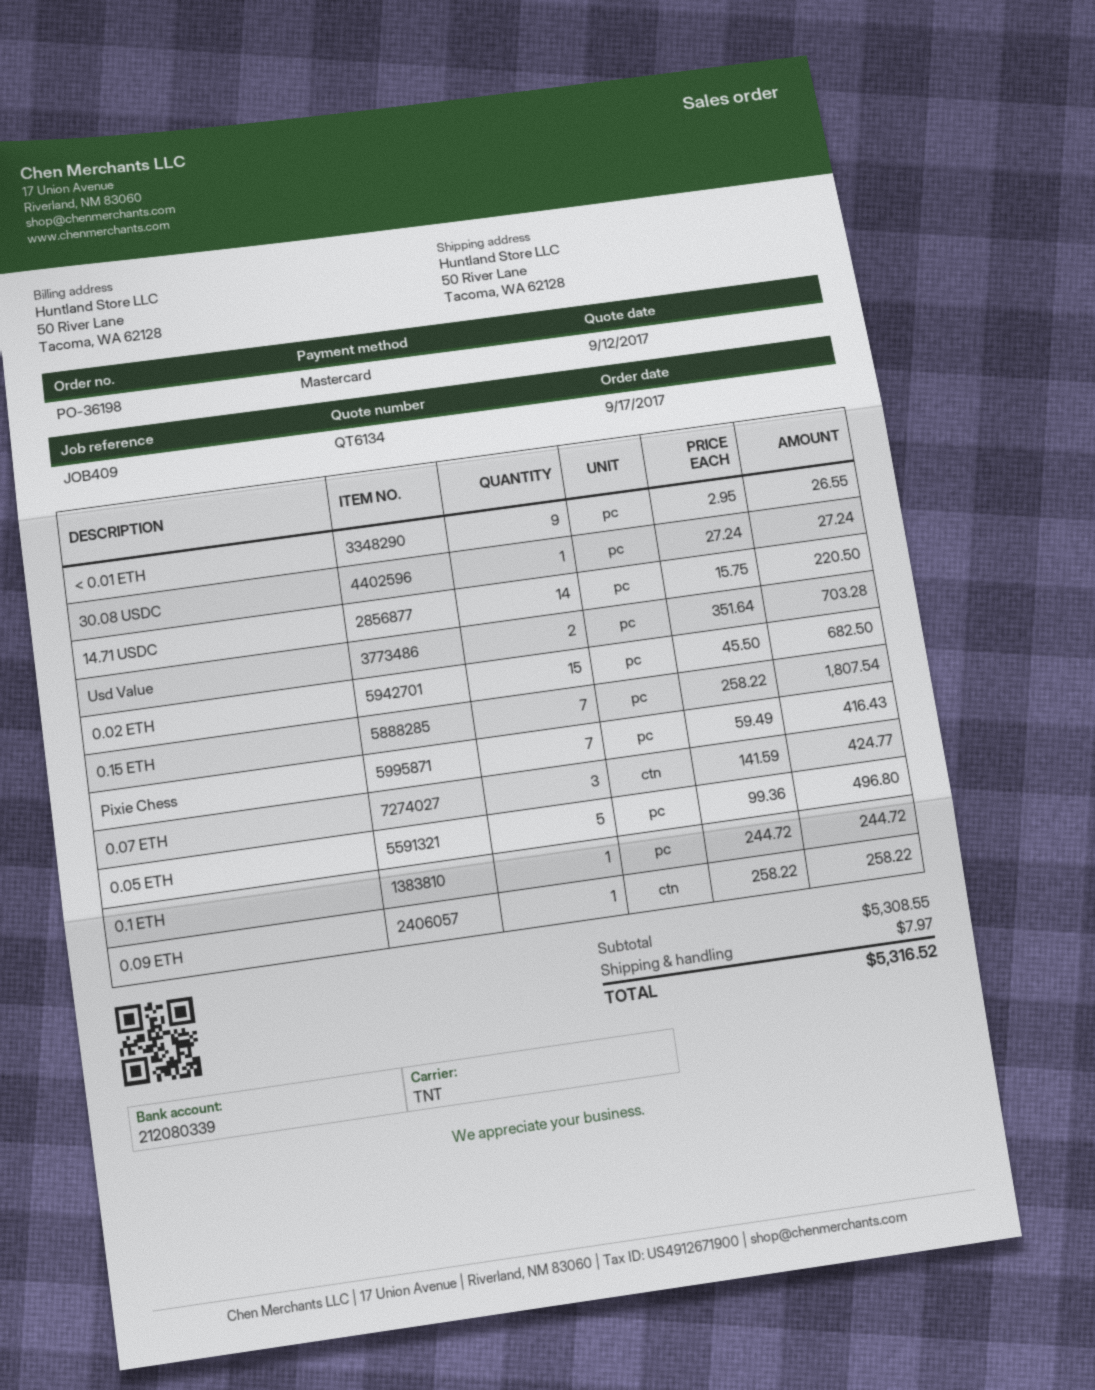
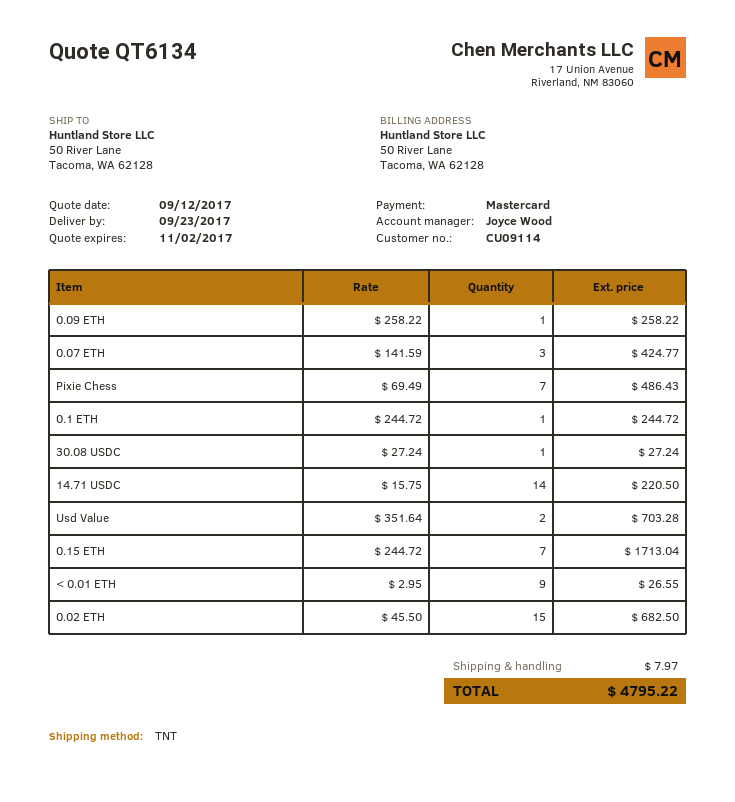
0.15 ETH: 7 x 258.22 = 1807.54 -> 7 x 244.72 = 1713.04
Pixie Chess: 7 x 59.49 = 416.43 -> 7 x 69.49 = 486.43
0.05 ETH: 5 x 99.36 = 496.80 -> none
total: 5316.52 -> 4795.22

